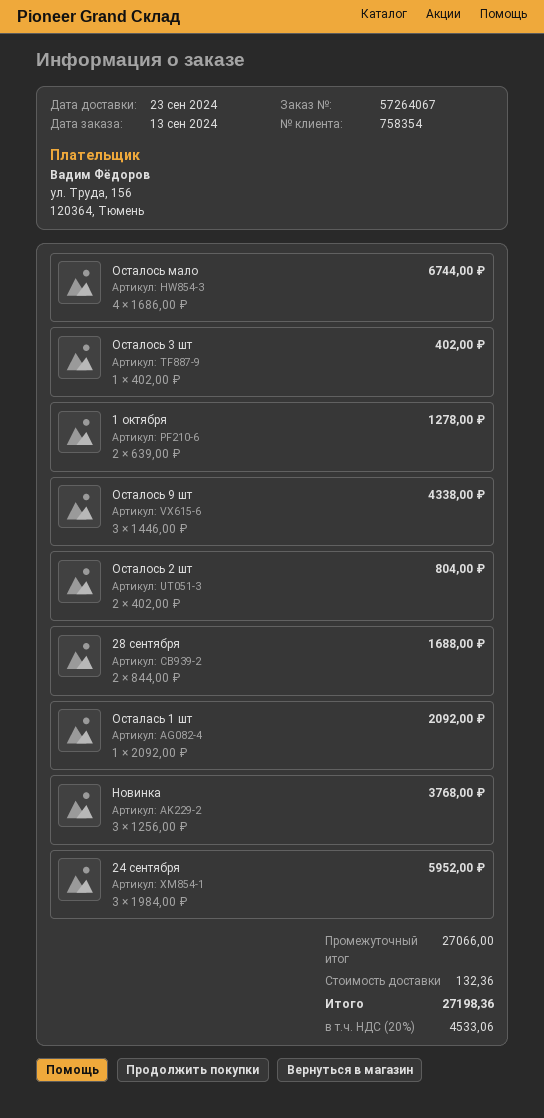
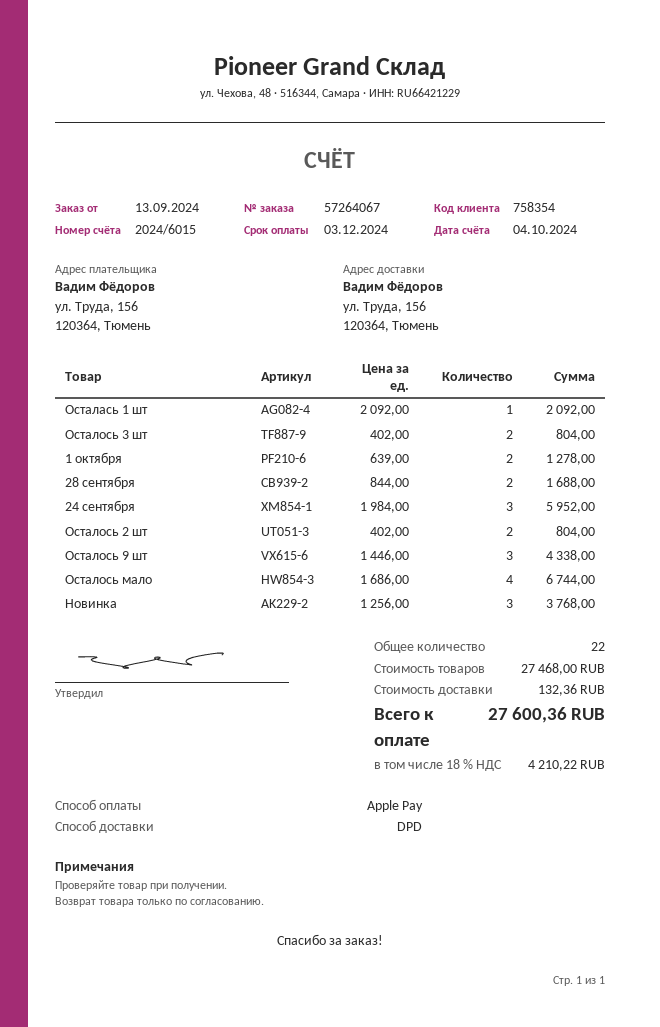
Осталось 3 шт: 1 x 402.00 = 402.00 -> 2 x 402.00 = 804.00
subtotal: 27066.00 -> 27468.00
tax: 20% = 4533.06 -> 18% = 4210.22
total: 27198.36 -> 27600.36

